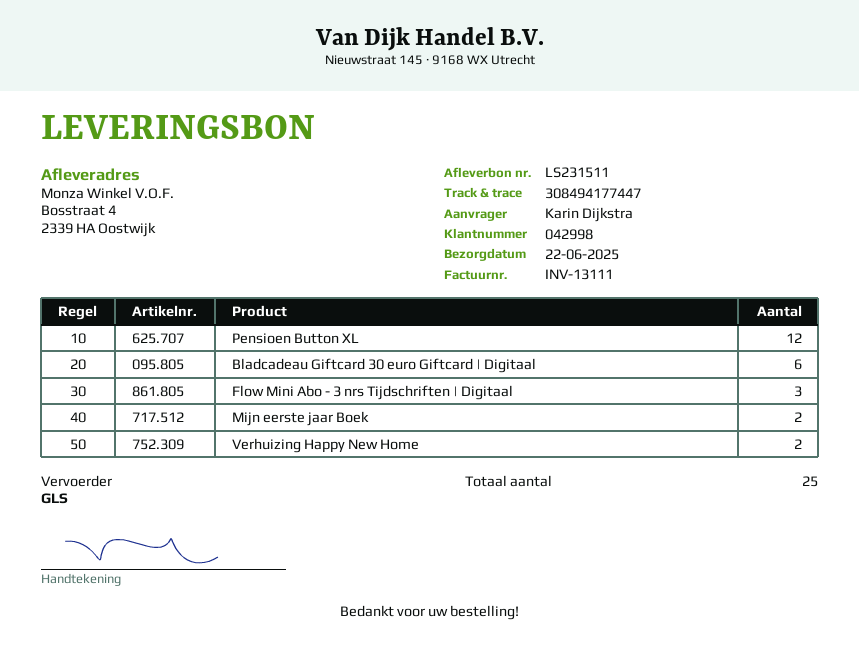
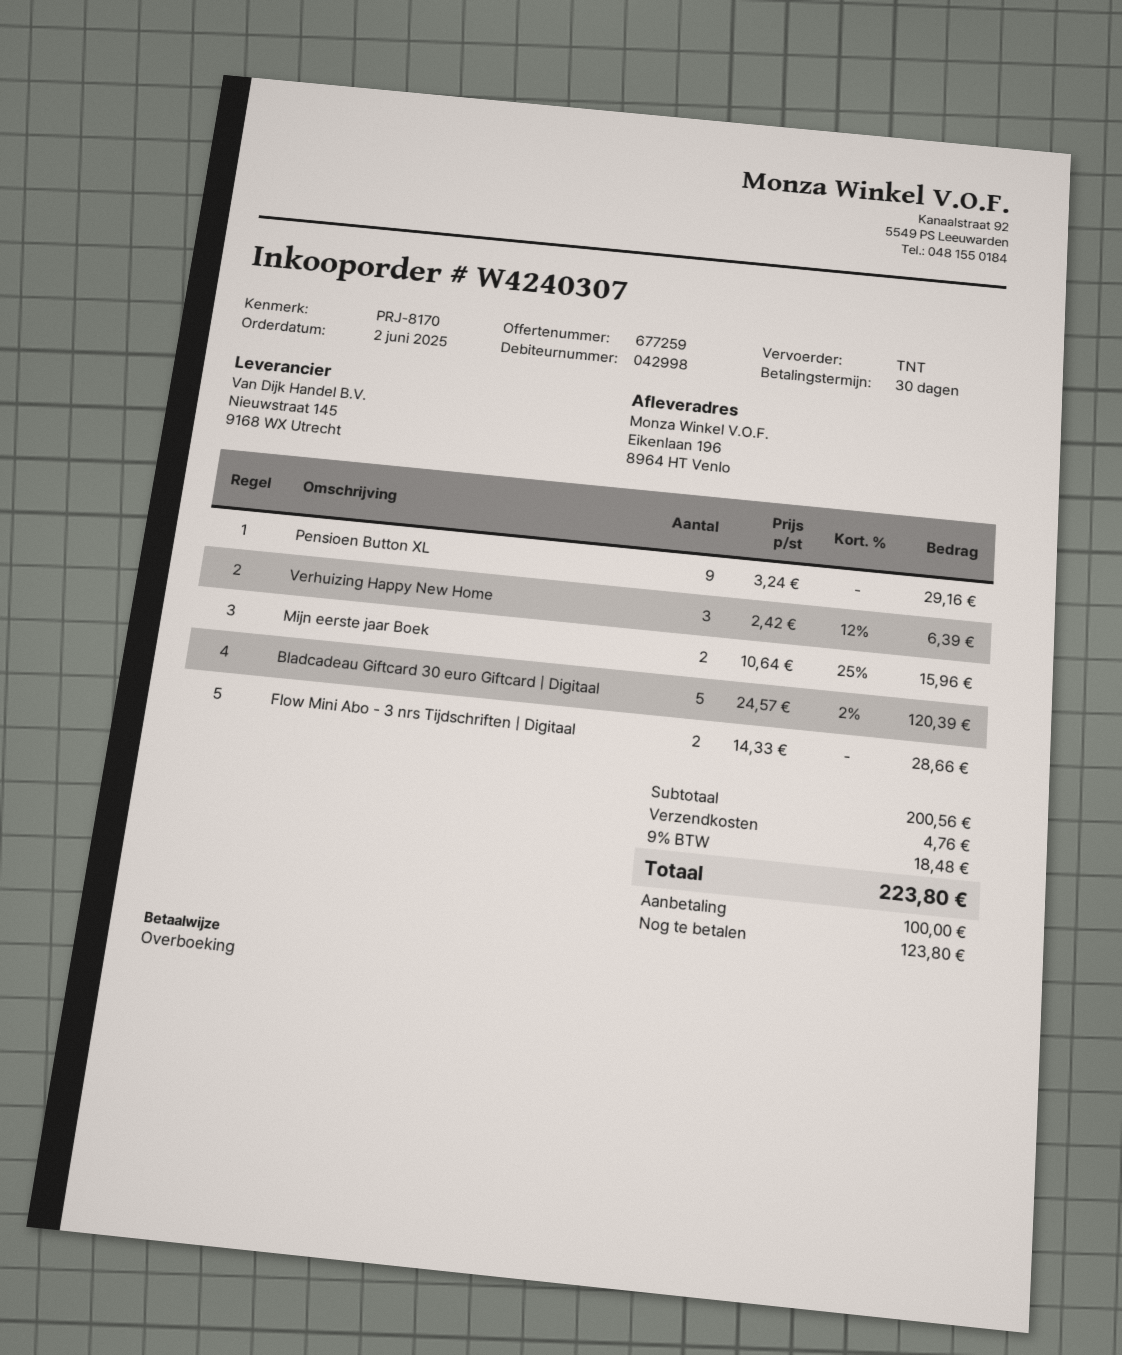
shipping method: GLS -> TNT
ship to: Bosstraat 4, 2339 HA Oostwijk -> Eikenlaan 196, 8964 HT Venlo
Pensioen Button XL: 12 -> 9
Bladcadeau Giftcard 30 euro Giftcard | Digitaal: 6 -> 5
Flow Mini Abo - 3 nrs Tijdschriften | Digitaal: 3 -> 2
Verhuizing Happy New Home: 2 -> 3

